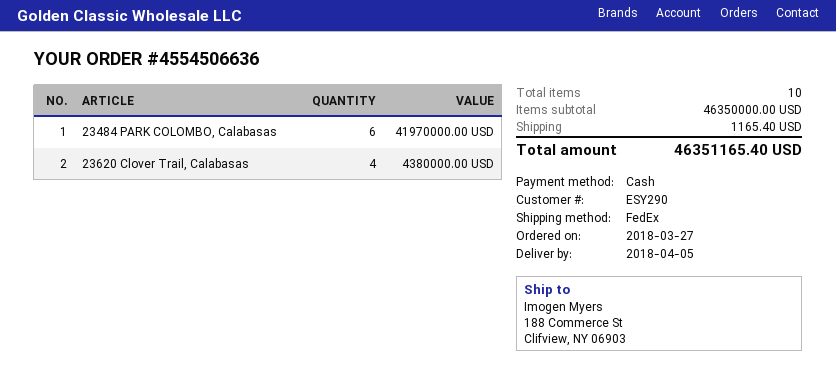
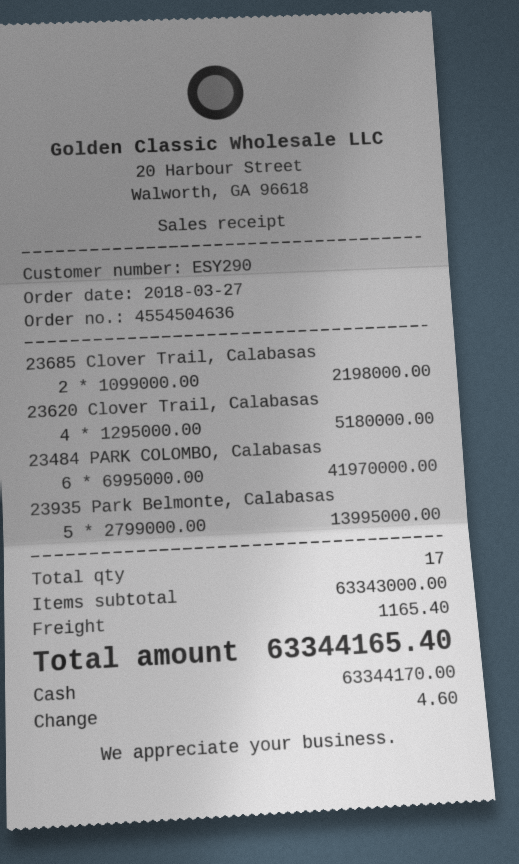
order number: 4554506636 -> 4554504636
23620 Clover Trail, Calabasas: 4 for 4380000.00 -> 4 for 5180000.00
23685 Clover Trail, Calabasas: none -> 2 for 2198000.00
23935 Park Belmonte, Calabasas: none -> 5 for 13995000.00
total quantity: 10 -> 17
subtotal: 46350000.00 -> 63343000.00
total: 46351165.40 -> 63344165.40

